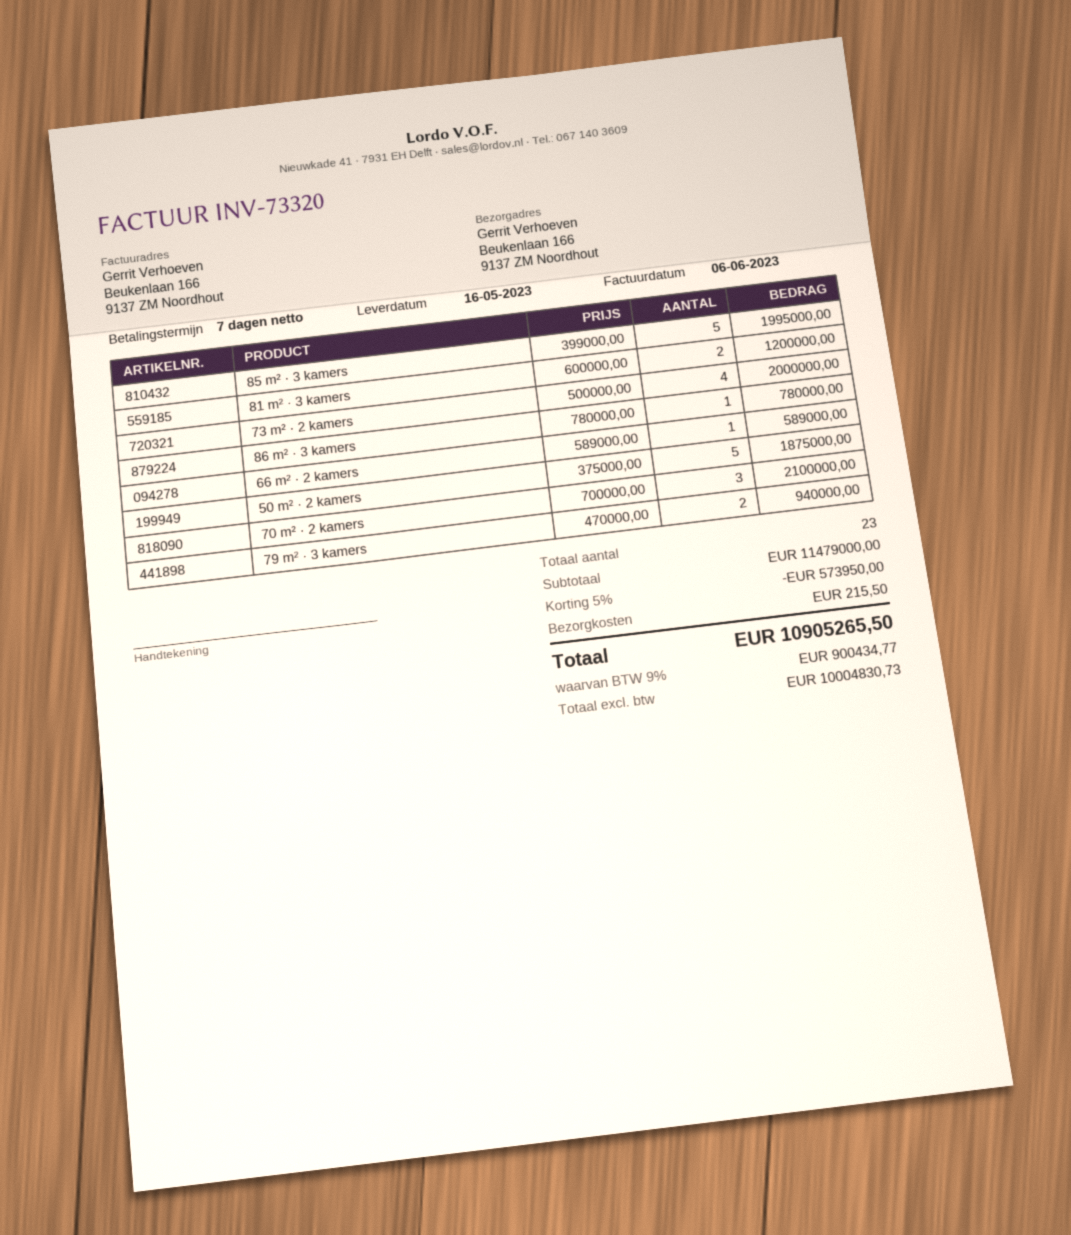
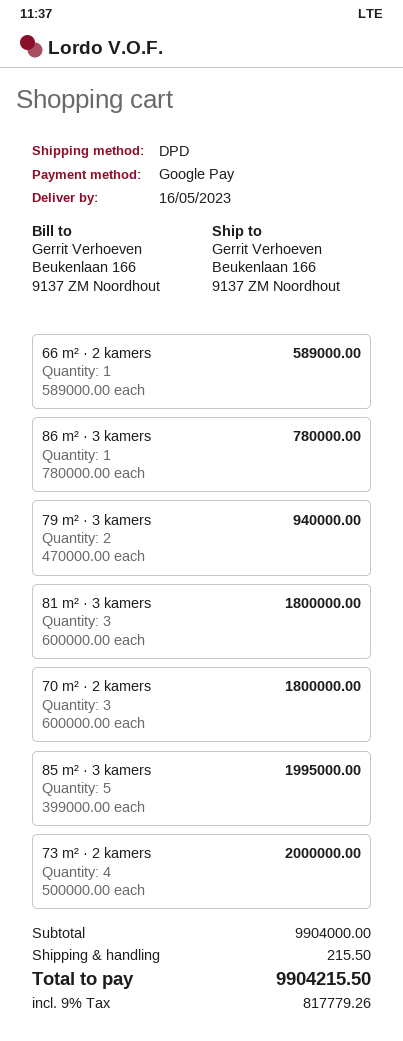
81 m² · 3 kamers: 2 x 600000.00 = 1200000.00 -> 3 x 600000.00 = 1800000.00
50 m² · 2 kamers: 5 x 375000.00 = 1875000.00 -> none
70 m² · 2 kamers: 3 x 700000.00 = 2100000.00 -> 3 x 600000.00 = 1800000.00
subtotal: 11479000.00 -> 9904000.00
discount: 5% = 573950.00 -> none
tax: 9% = 900434.77 -> 9% = 817779.26
total: 10905265.50 -> 9904215.50

